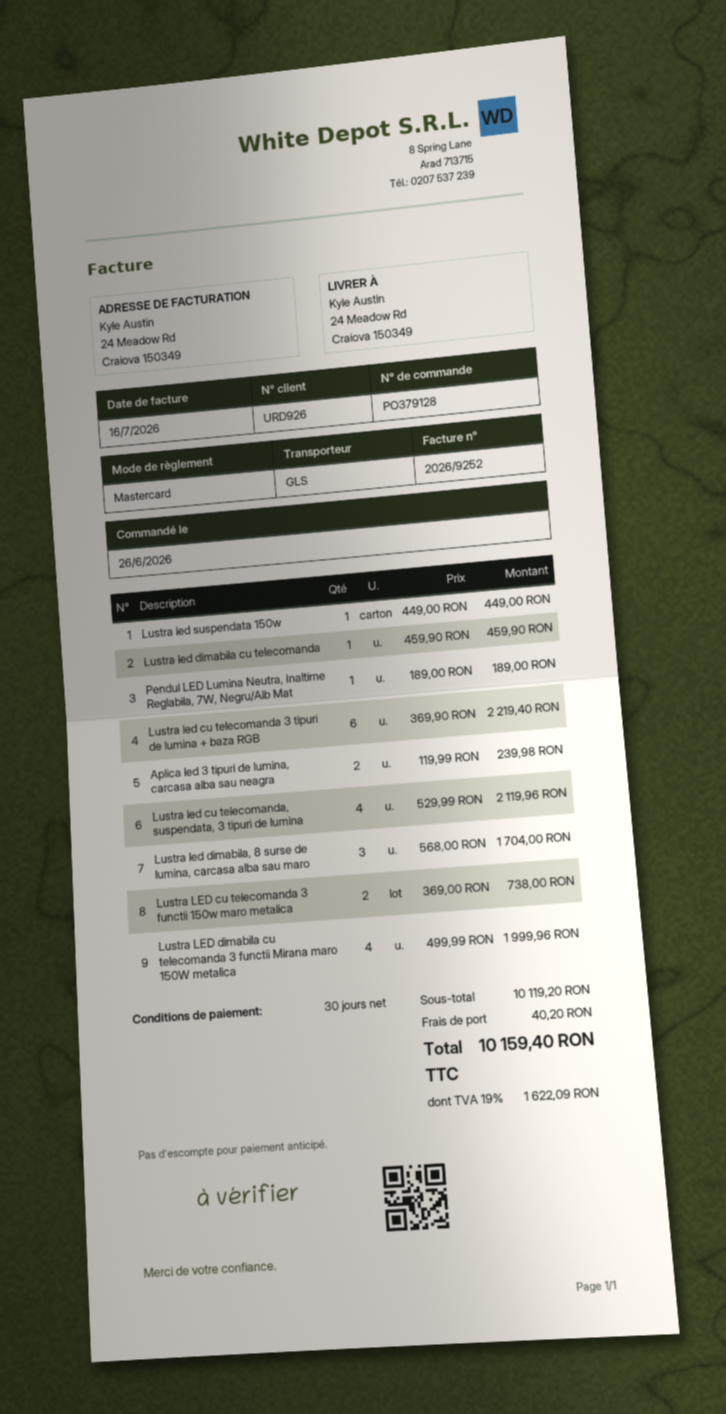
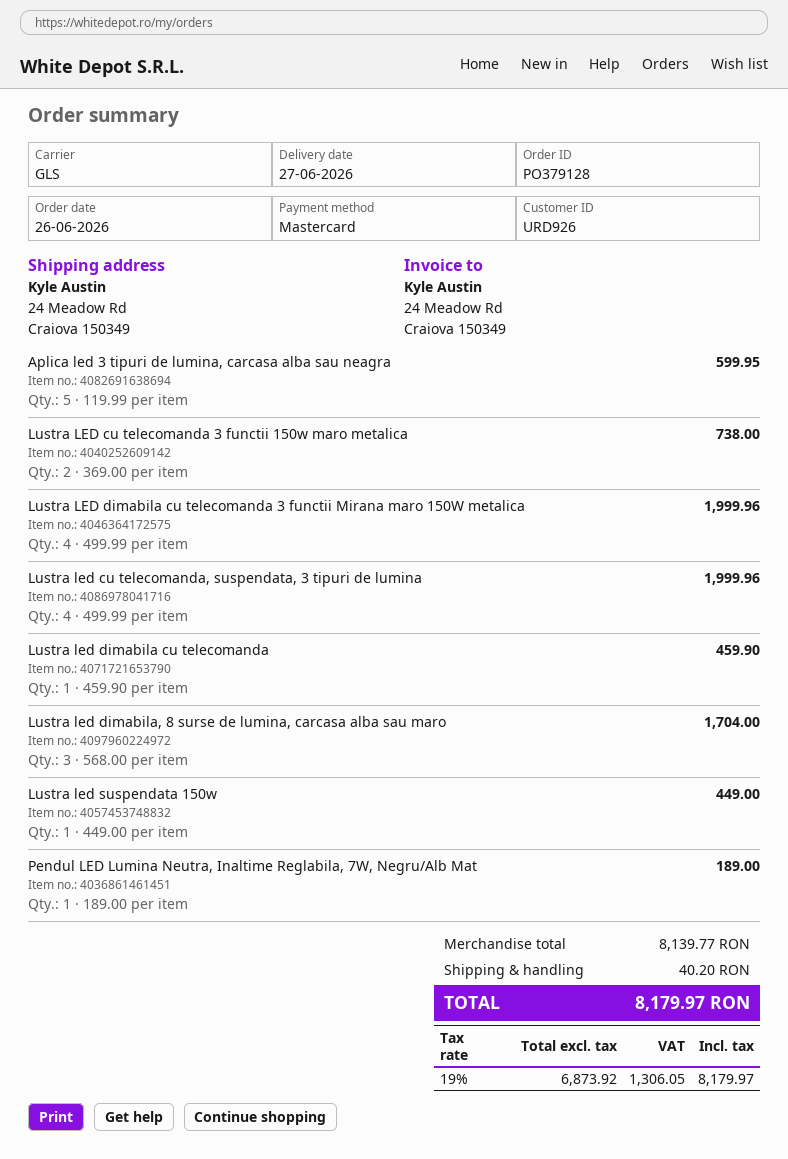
Lustra led cu telecomanda 3 tipuri de lumina + baza RGB: 6 x 369.90 = 2219.40 -> none
Aplica led 3 tipuri de lumina, carcasa alba sau neagra: 2 x 119.99 = 239.98 -> 5 x 119.99 = 599.95
Lustra led cu telecomanda, suspendata, 3 tipuri de lumina: 4 x 529.99 = 2119.96 -> 4 x 499.99 = 1999.96
subtotal: 10119.20 -> 8139.77
tax: 19% = 1622.09 -> 19% = 1306.05
total: 10159.40 -> 8179.97

